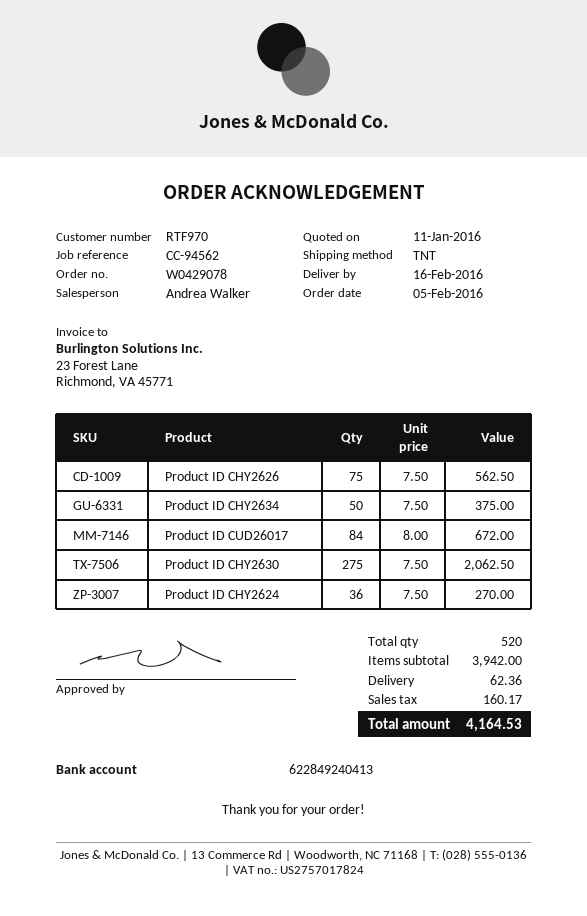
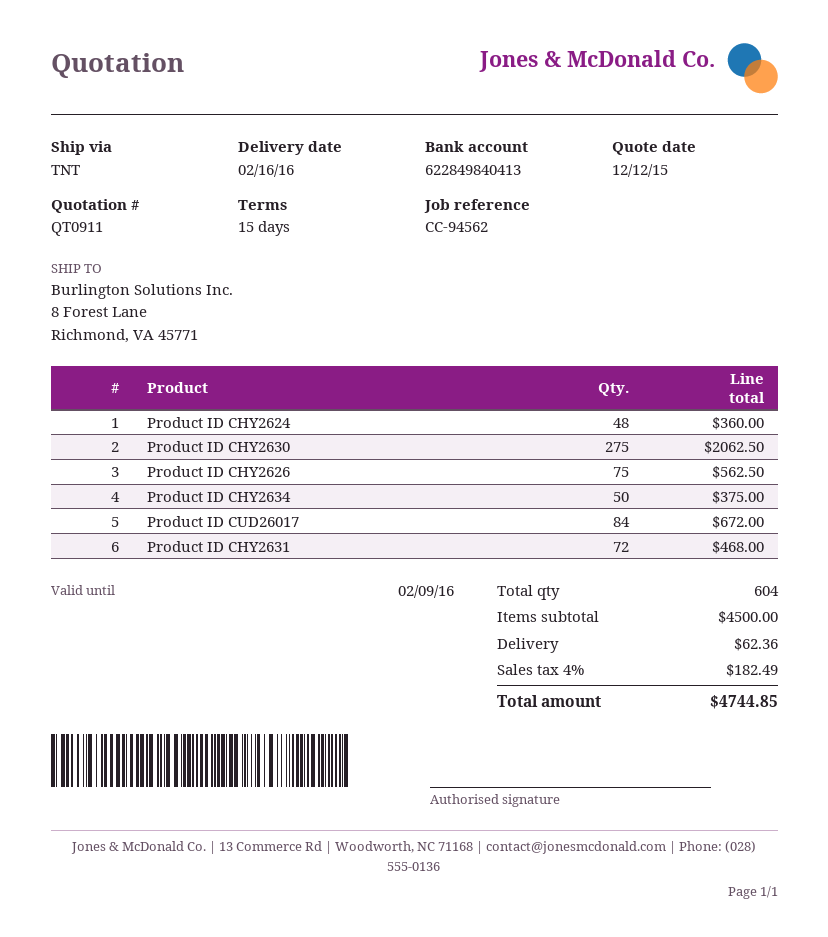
quote date: 2016-01-11 -> 2015-12-12
bank account: 622849240413 -> 622849840413
Product ID CHY2624: 36 for 270.00 -> 48 for 360.00
Product ID CHY2631: none -> 72 for 468.00
total quantity: 520 -> 604
subtotal: 3942.00 -> 4500.00
tax: 160.17 -> 182.49
total: 4164.53 -> 4744.85

